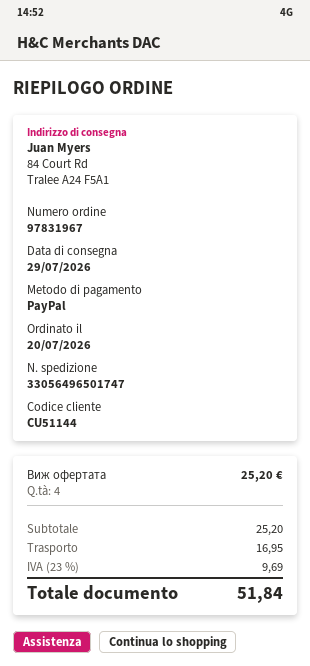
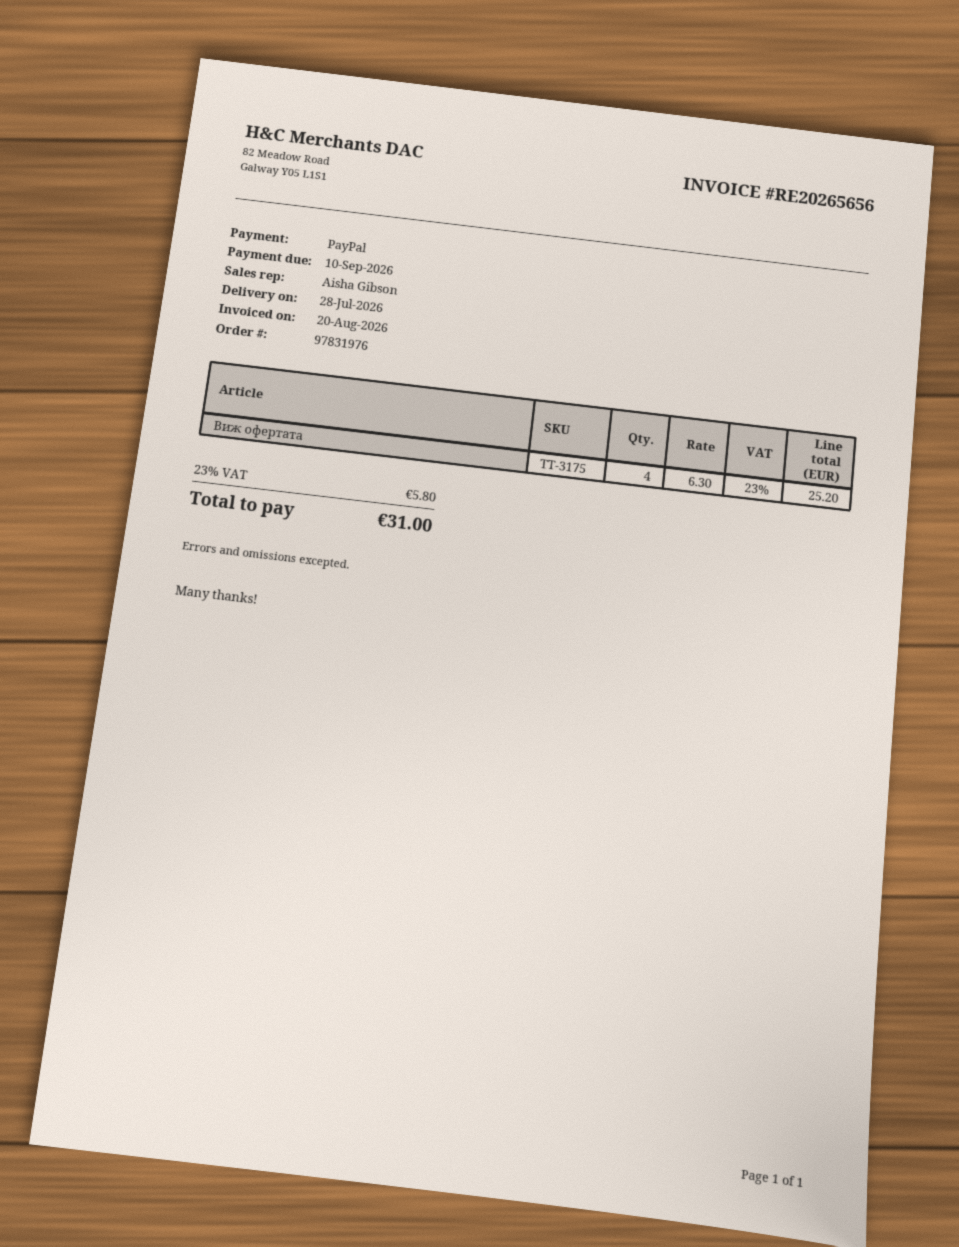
order number: 97831967 -> 97831976
delivery date: 2026-07-29 -> 2026-07-28
shipping: 16.95 -> none
tax: 23% = 9.69 -> 23% = 5.80
total: 51.84 -> 31.00

